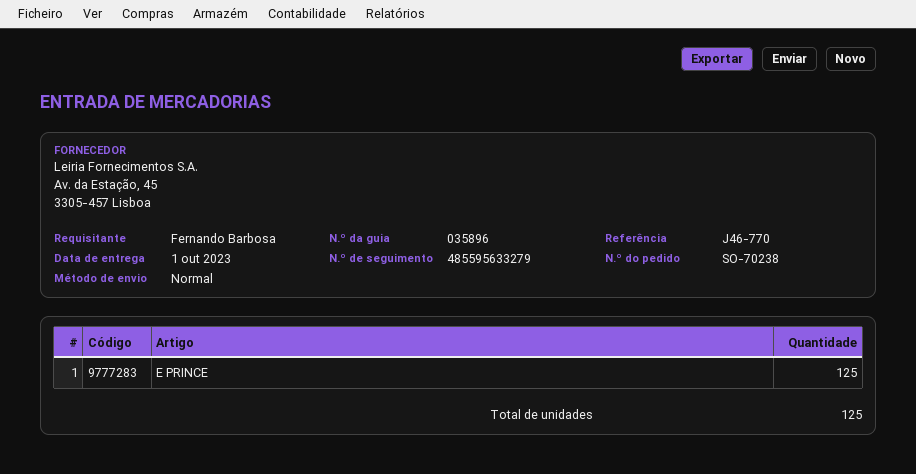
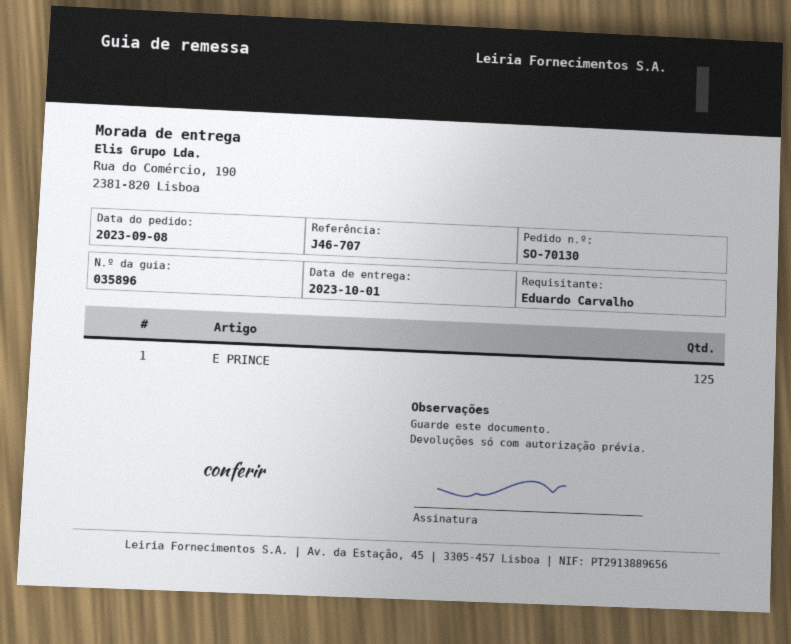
order number: SO-70238 -> SO-70130
reference: J46-770 -> J46-707
ordered by: Fernando Barbosa -> Eduardo Carvalho

